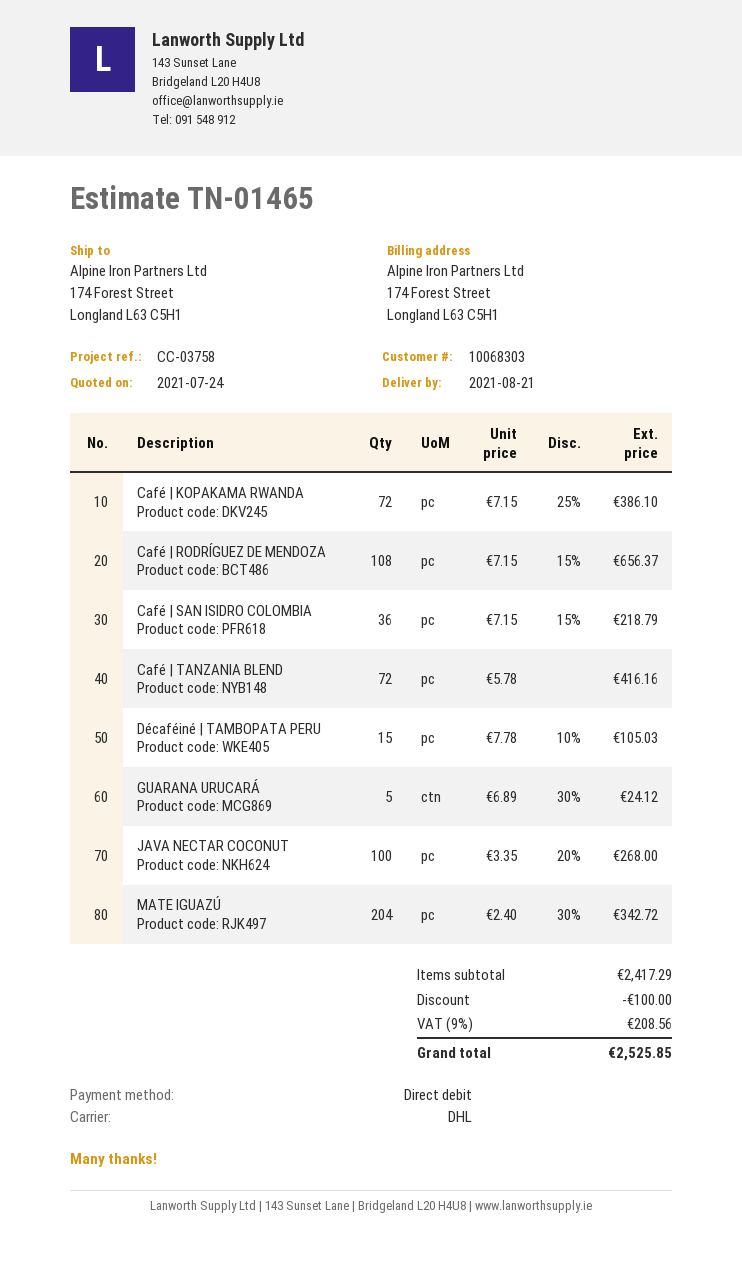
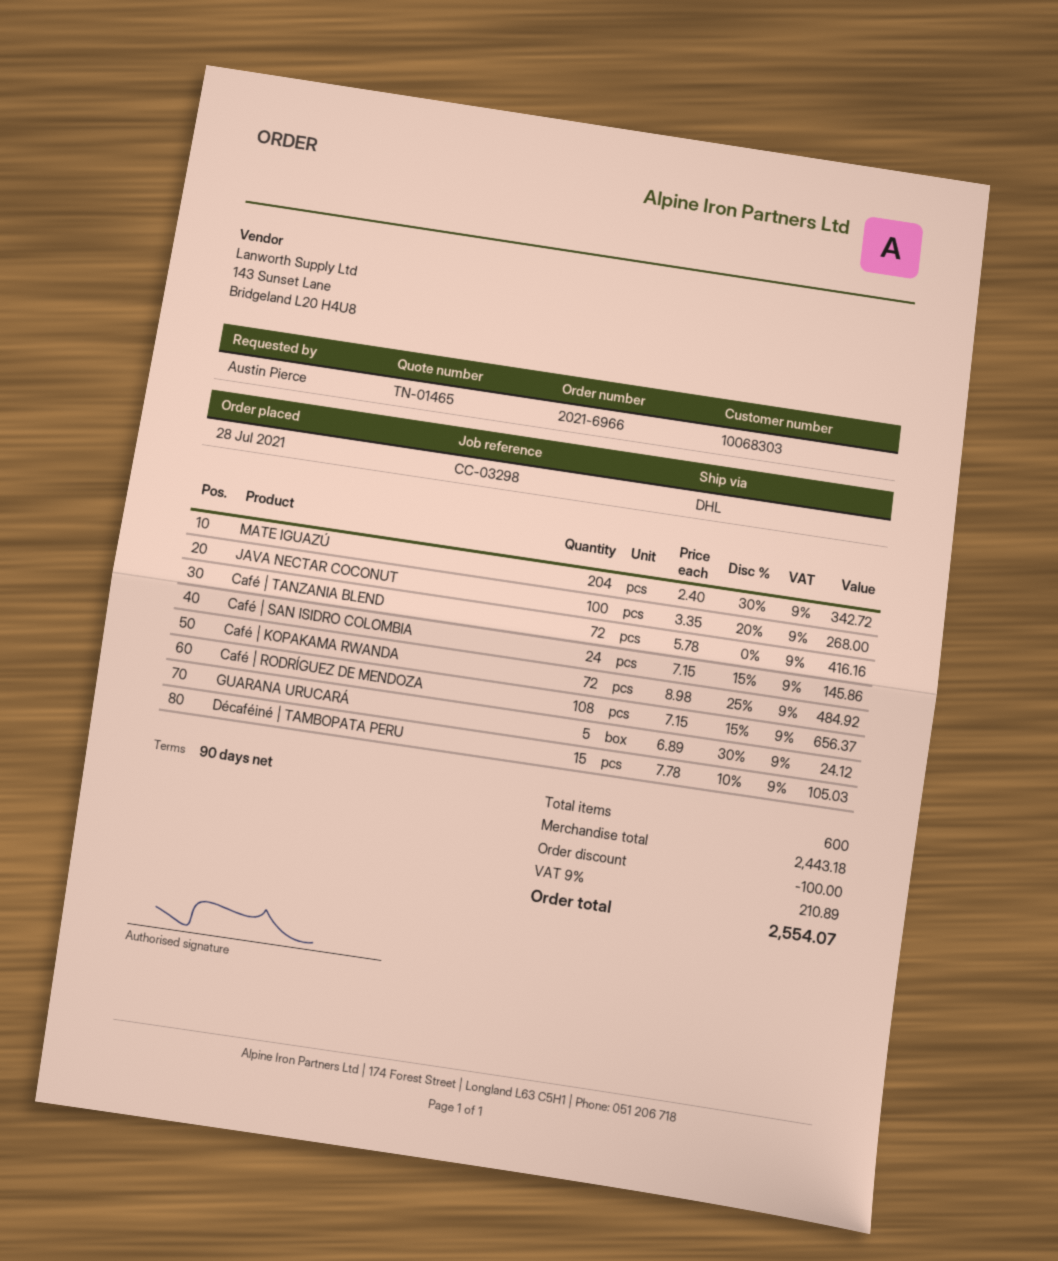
reference: CC-03758 -> CC-03298
Café | KOPAKAMA RWANDA: 72 x 7.15 - 25% = 386.10 -> 72 x 8.98 - 25% = 484.92
Café | SAN ISIDRO COLOMBIA: 36 x 7.15 - 15% = 218.79 -> 24 x 7.15 - 15% = 145.86
subtotal: 2417.29 -> 2443.18
tax: 9% = 208.56 -> 9% = 210.89
total: 2525.85 -> 2554.07

